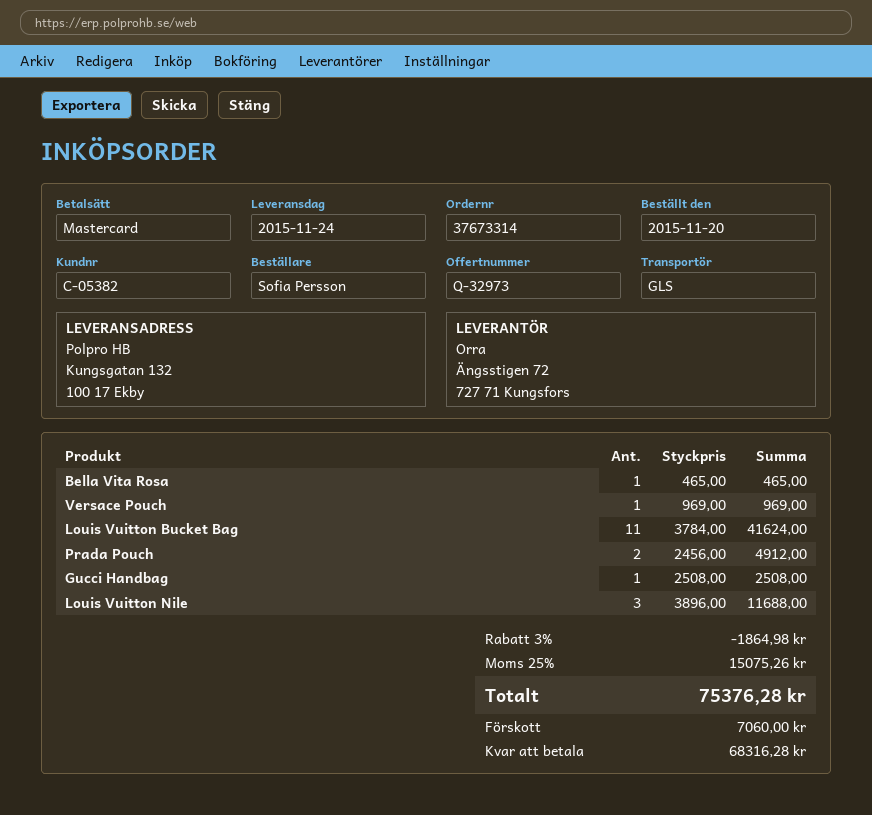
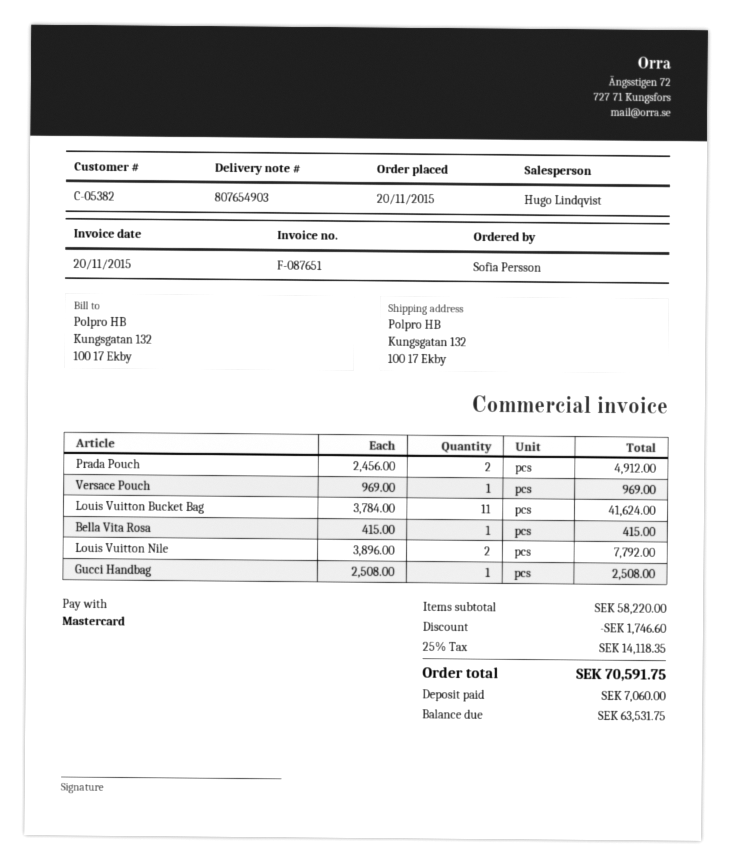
Bella Vita Rosa: 1 x 465.00 = 465.00 -> 1 x 415.00 = 415.00
Louis Vuitton Nile: 3 x 3896.00 = 11688.00 -> 2 x 3896.00 = 7792.00
discount: 1864.98 -> 1746.60
tax: 25% = 15075.26 -> 25% = 14118.35
total: 75376.28 -> 70591.75
balance: 68316.28 -> 63531.75

